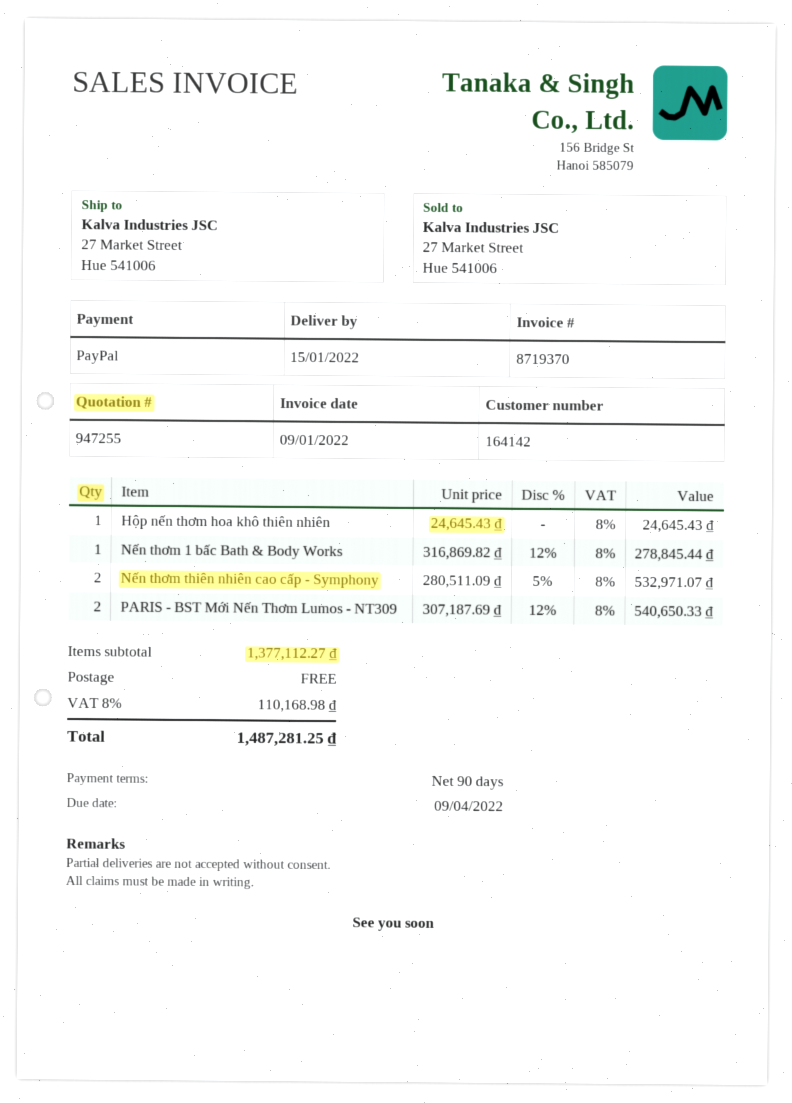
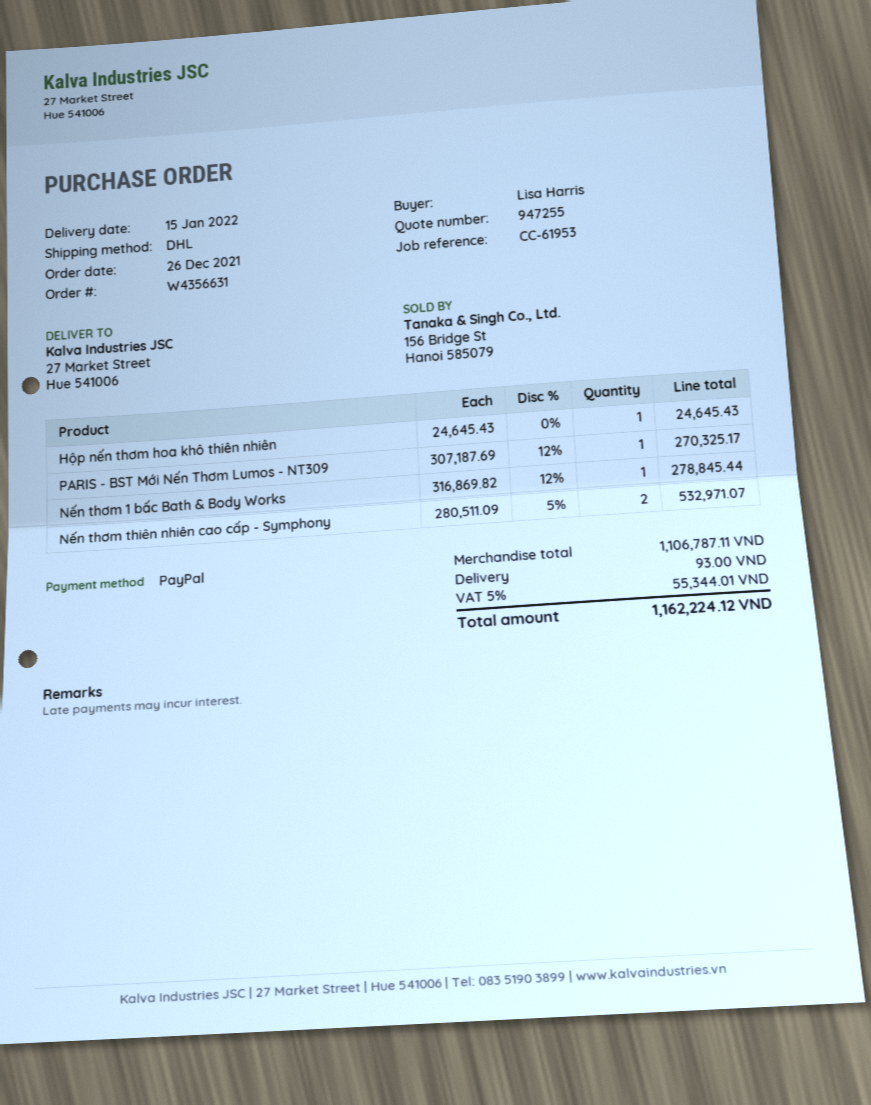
PARIS - BST Mới Nến Thơm Lumos - NT309: 2 x 307187.69 - 12% = 540650.33 -> 1 x 307187.69 - 12% = 270325.17
subtotal: 1377112.27 -> 1106787.11
shipping: 0.00 -> 93.00
tax: 8% = 110168.98 -> 5% = 55344.01
total: 1487281.25 -> 1162224.12

